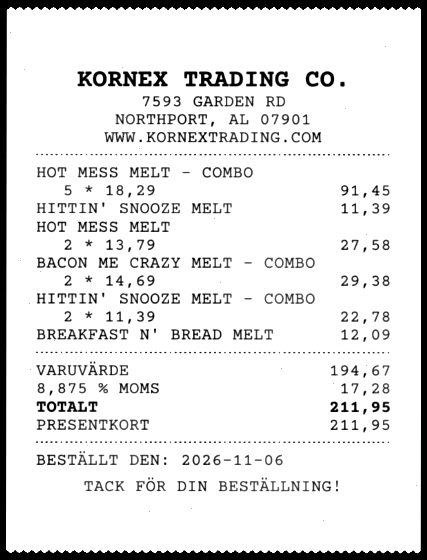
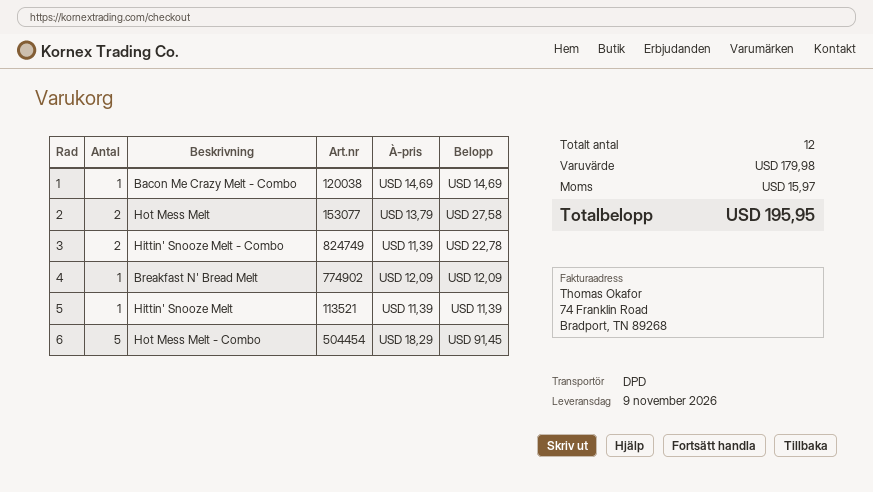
BACON ME CRAZY MELT - COMBO: 2 x 14.69 = 29.38 -> 1 x 14.69 = 14.69
subtotal: 194.67 -> 179.98
tax: 17.28 -> 15.97
total: 211.95 -> 195.95

